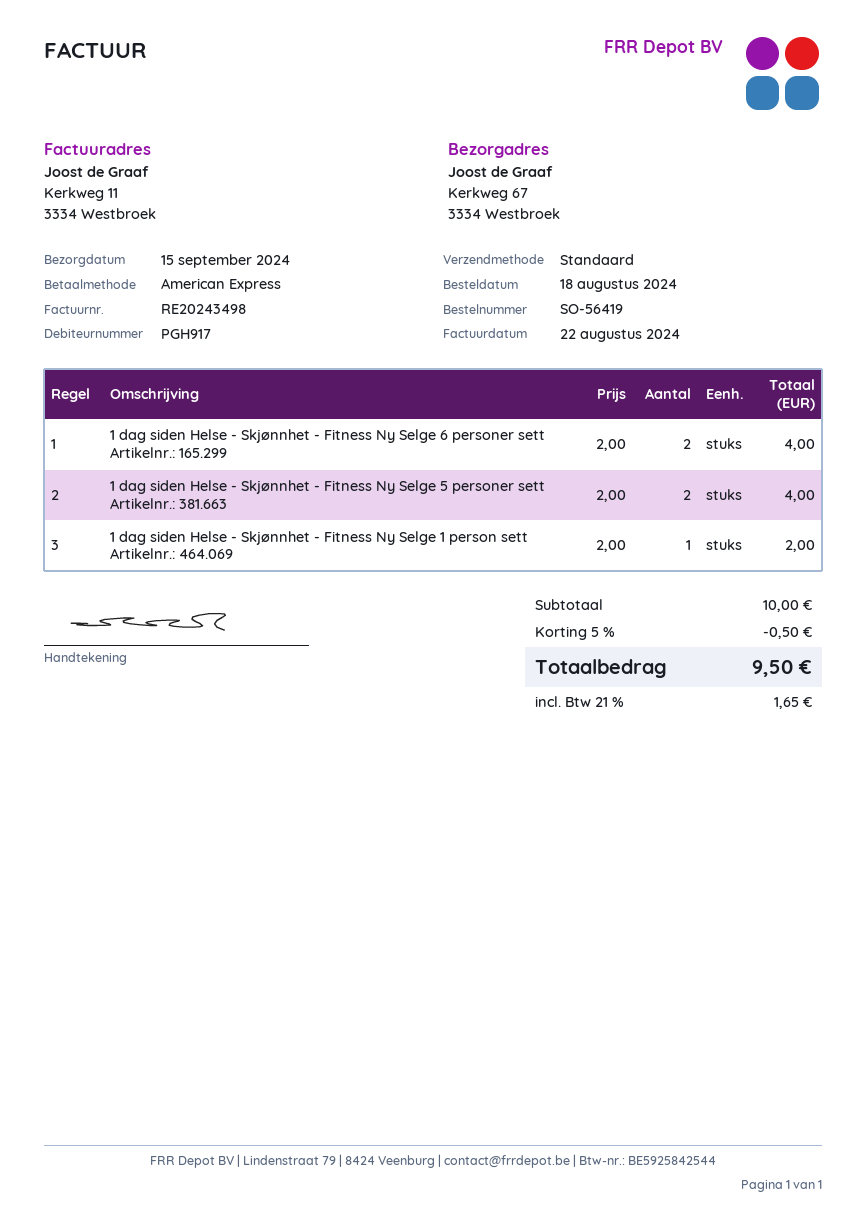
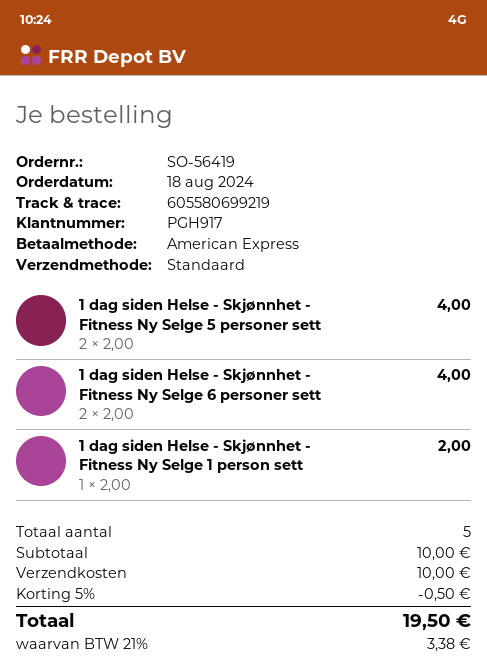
shipping: none -> 10.00
tax: 21% = 1.65 -> 21% = 3.38
total: 9.50 -> 19.50

